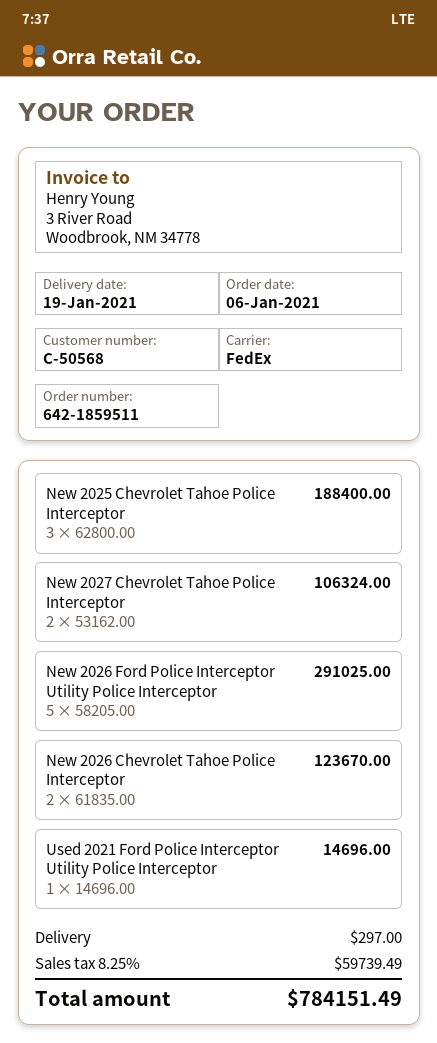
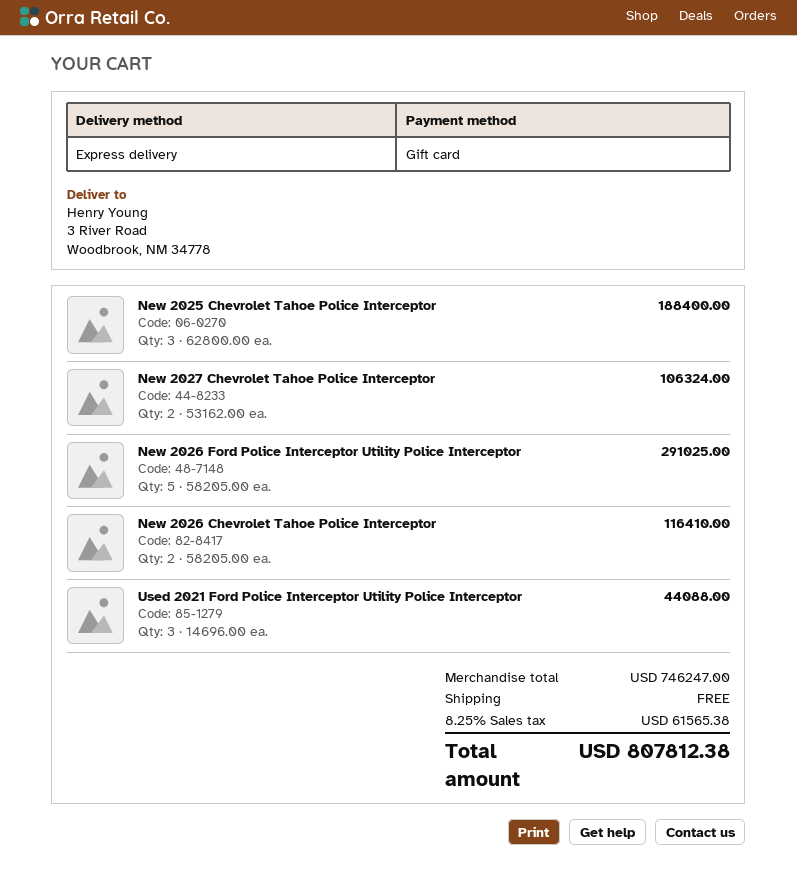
shipping method: FedEx -> express
New 2026 Chevrolet Tahoe Police Interceptor: 2 x 61835.00 = 123670.00 -> 2 x 58205.00 = 116410.00
Used 2021 Ford Police Interceptor Utility Police Interceptor: 1 x 14696.00 = 14696.00 -> 3 x 14696.00 = 44088.00
shipping: 297.00 -> 0.00
tax: 8.25% = 59739.49 -> 8.25% = 61565.38
total: 784151.49 -> 807812.38

